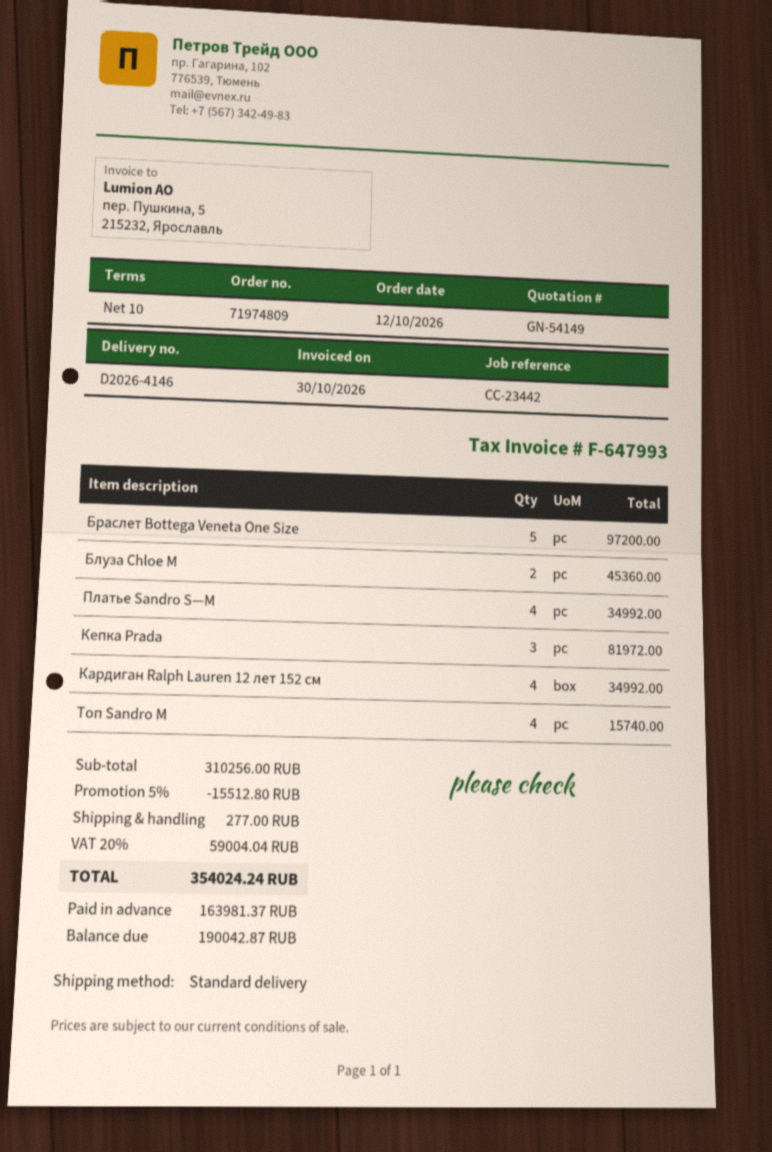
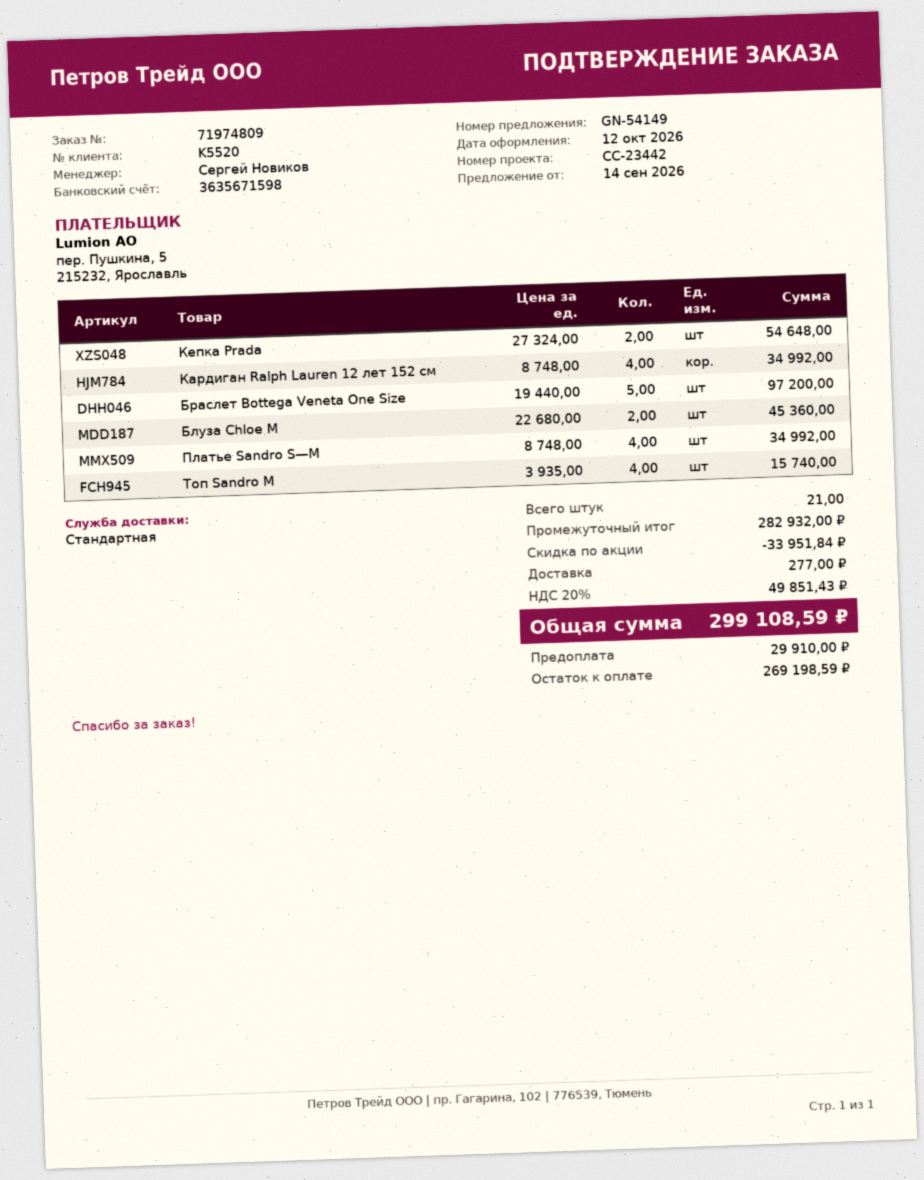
Кепка Prada: 3 for 81972.00 -> 2 for 54648.00
subtotal: 310256.00 -> 282932.00
discount: 15512.80 -> 33951.84
tax: 20% = 59004.04 -> 20% = 49851.43
total: 354024.24 -> 299108.59
deposit: 163981.37 -> 29910.00
balance: 190042.87 -> 269198.59

